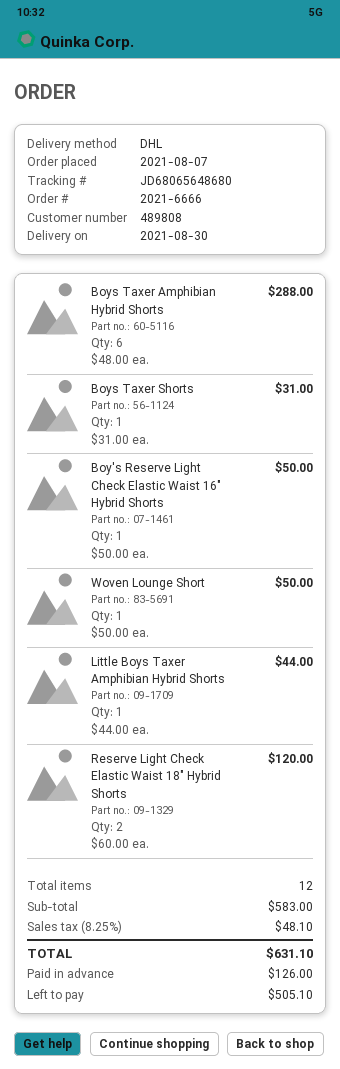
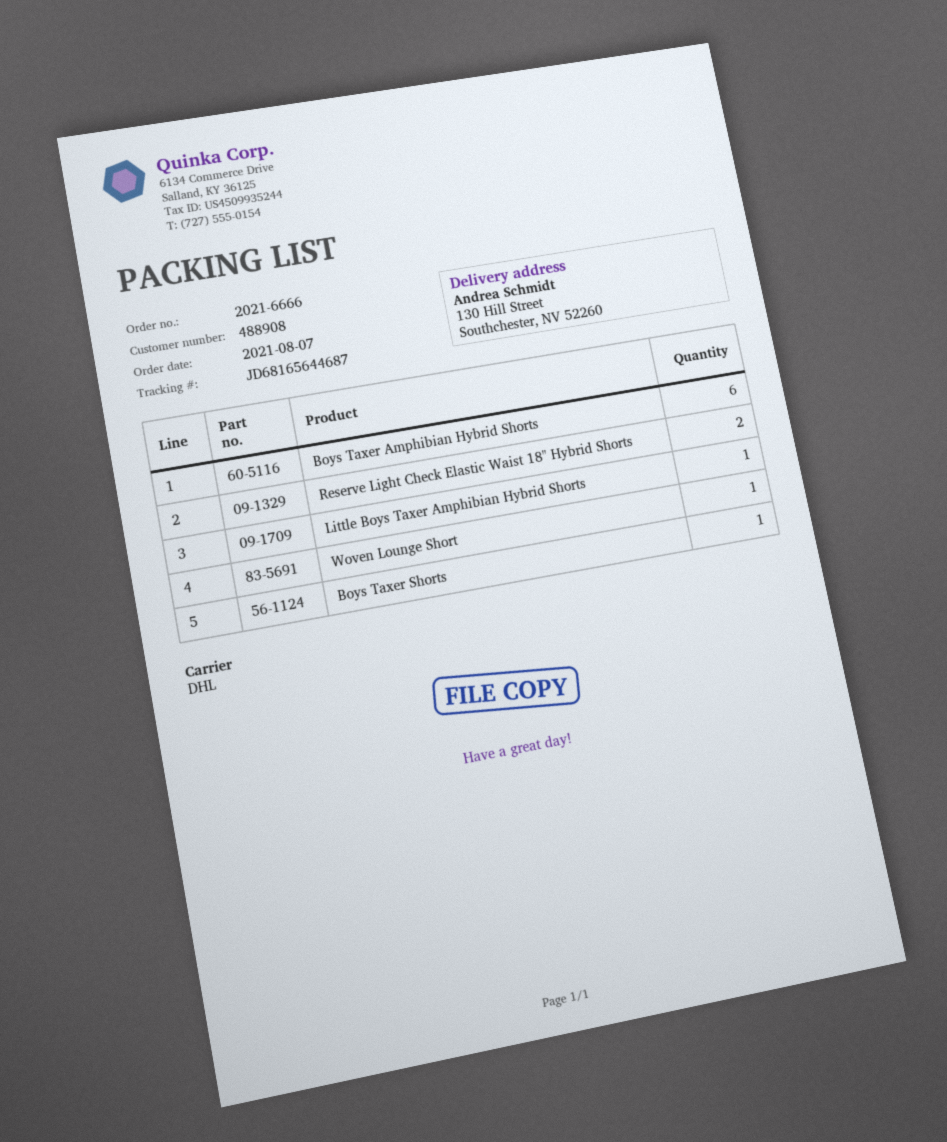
customer number: 489808 -> 488908
tracking number: JD68065648680 -> JD68165644687
Boy's Reserve Light Check Elastic Waist 16" Hybrid Shorts: 1 -> none

